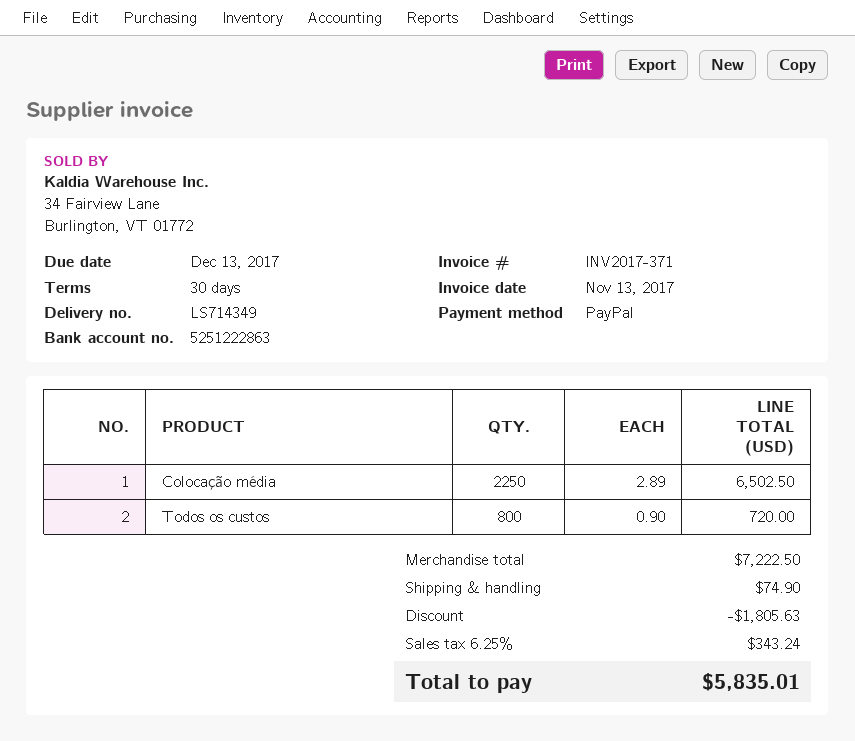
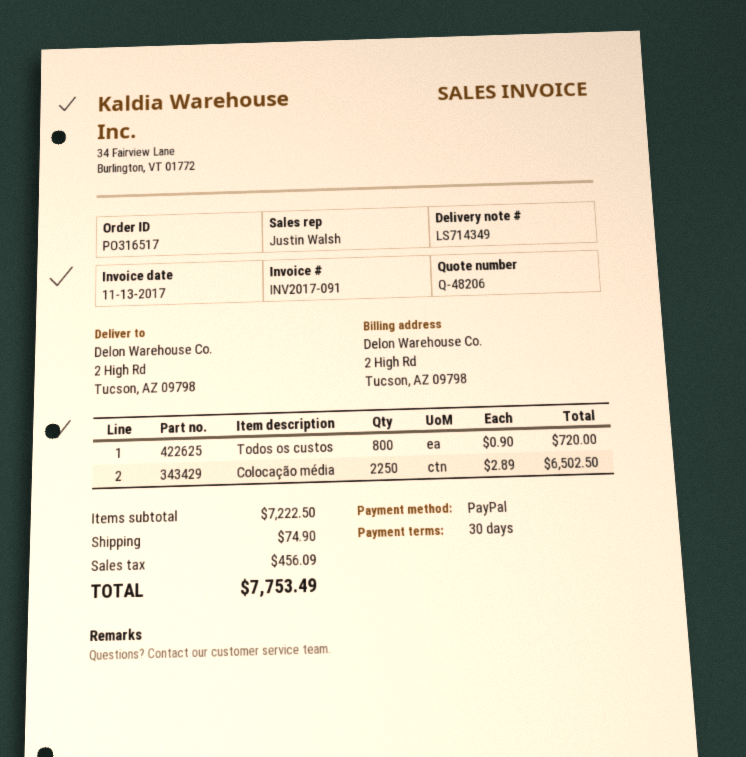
invoice number: INV2017-371 -> INV2017-091
discount: 1805.63 -> none
tax: 343.24 -> 456.09
total: 5835.01 -> 7753.49

